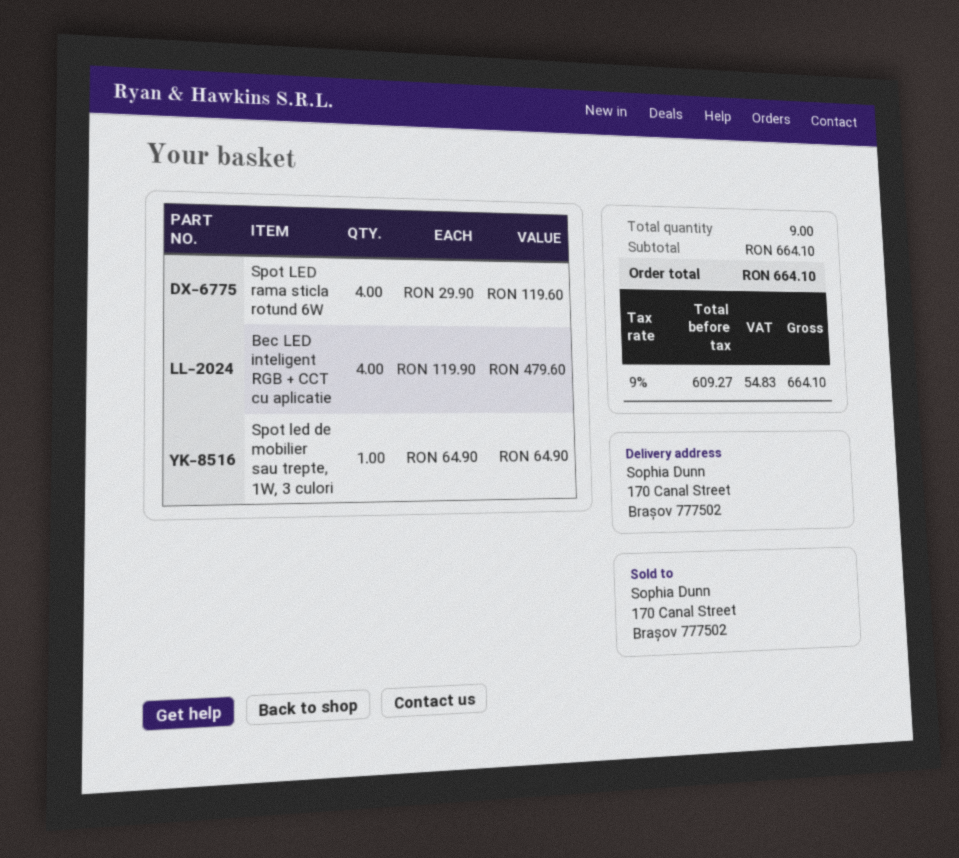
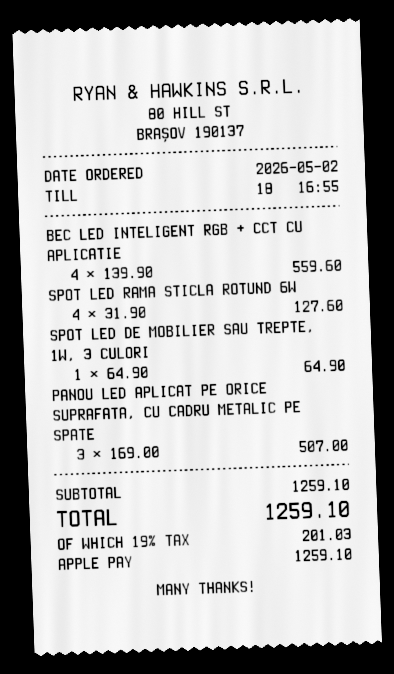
Spot LED rama sticla rotund 6W: 4 x 29.90 = 119.60 -> 4 x 31.90 = 127.60
Bec LED inteligent RGB + CCT cu aplicatie: 4 x 119.90 = 479.60 -> 4 x 139.90 = 559.60
PANOU LED APLICAT PE ORICE SUPRAFATA, CU CADRU METALIC PE SPATE: none -> 3 x 169.00 = 507.00
subtotal: 664.10 -> 1259.10
tax: 9% = 54.83 -> 19% = 201.03
total: 664.10 -> 1259.10

